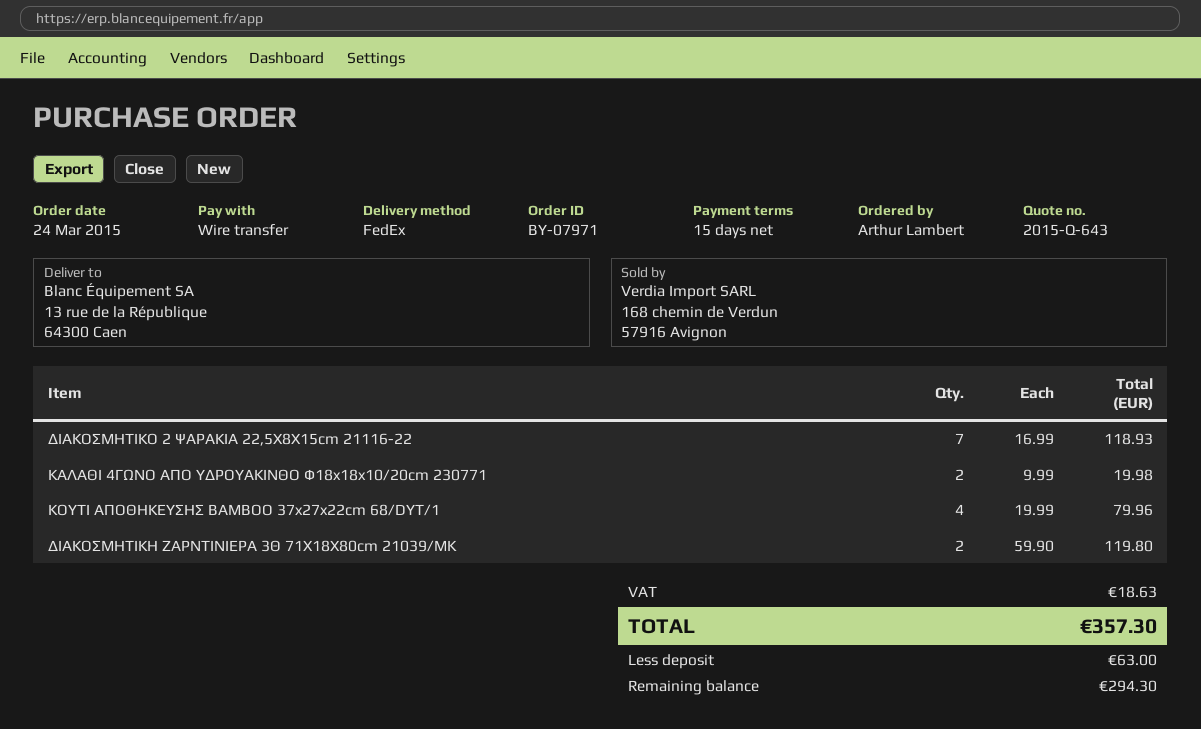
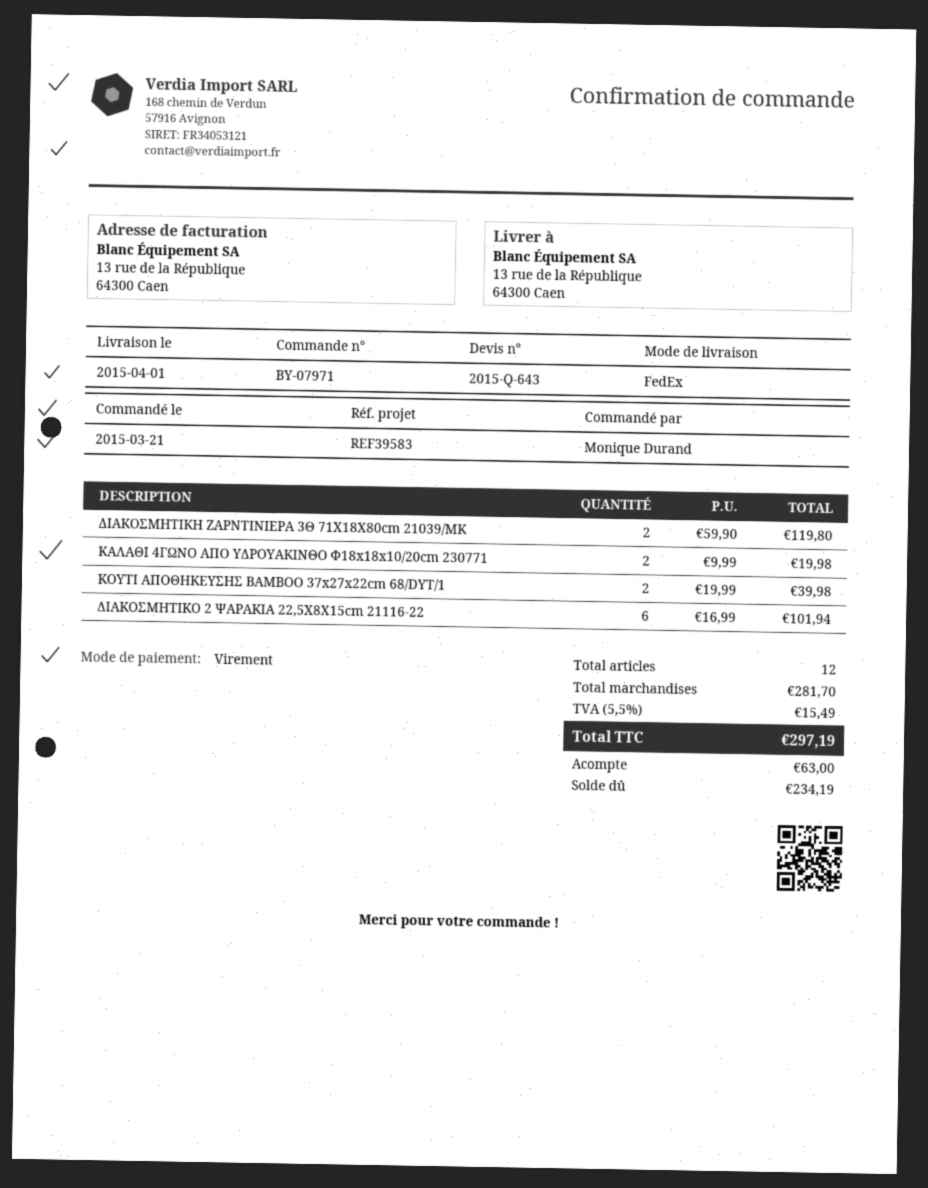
order date: 2015-03-24 -> 2015-03-21
ordered by: Arthur Lambert -> Monique Durand
ΔΙΑΚΟΣΜΗΤΙΚΟ 2 ΨΑΡΑΚΙΑ 22,5Χ8Χ15cm 21116-22: 7 x 16.99 = 118.93 -> 6 x 16.99 = 101.94
ΚΟΥΤΙ ΑΠΟΘΗΚΕΥΣΗΣ ΒΑΜΒΟΟ 37x27x22cm 68/DYT/1: 4 x 19.99 = 79.96 -> 2 x 19.99 = 39.98
tax: 18.63 -> 15.49
total: 357.30 -> 297.19
balance: 294.30 -> 234.19

